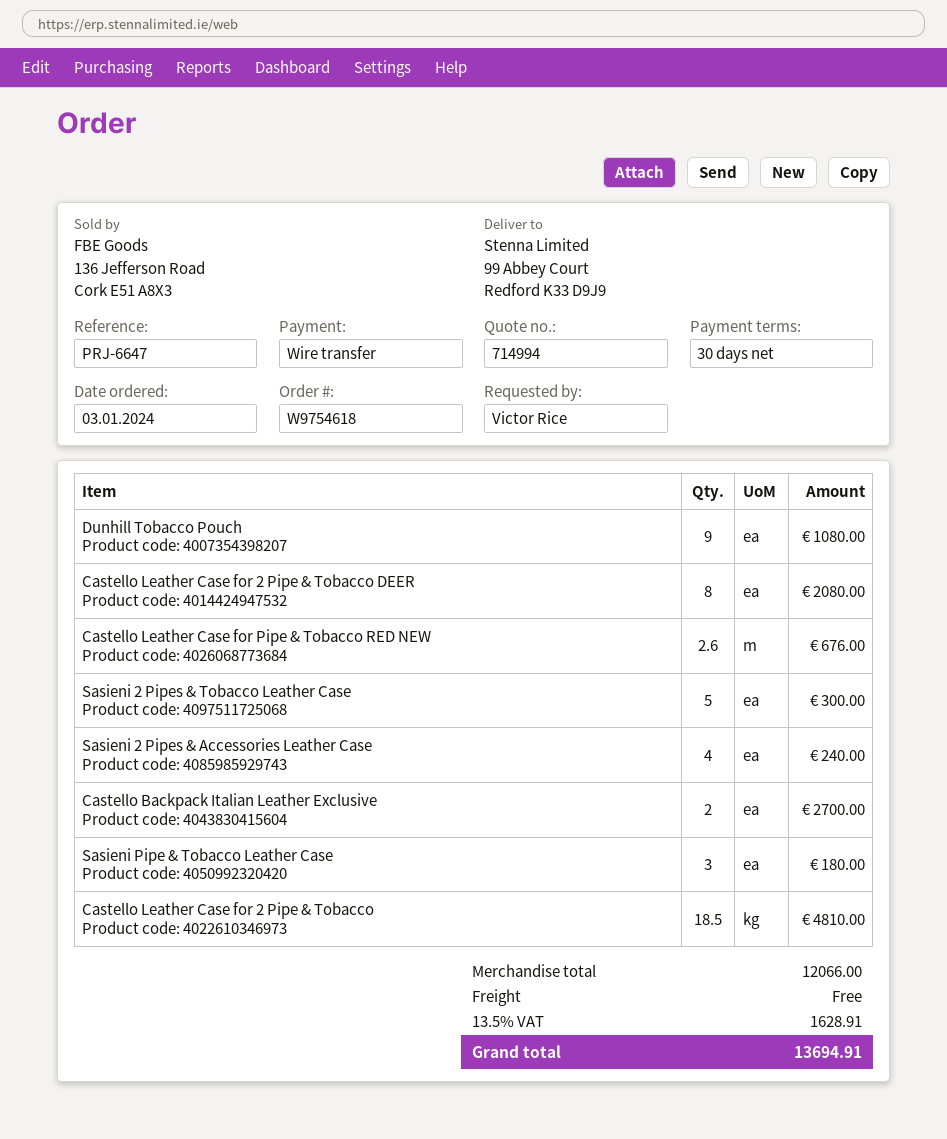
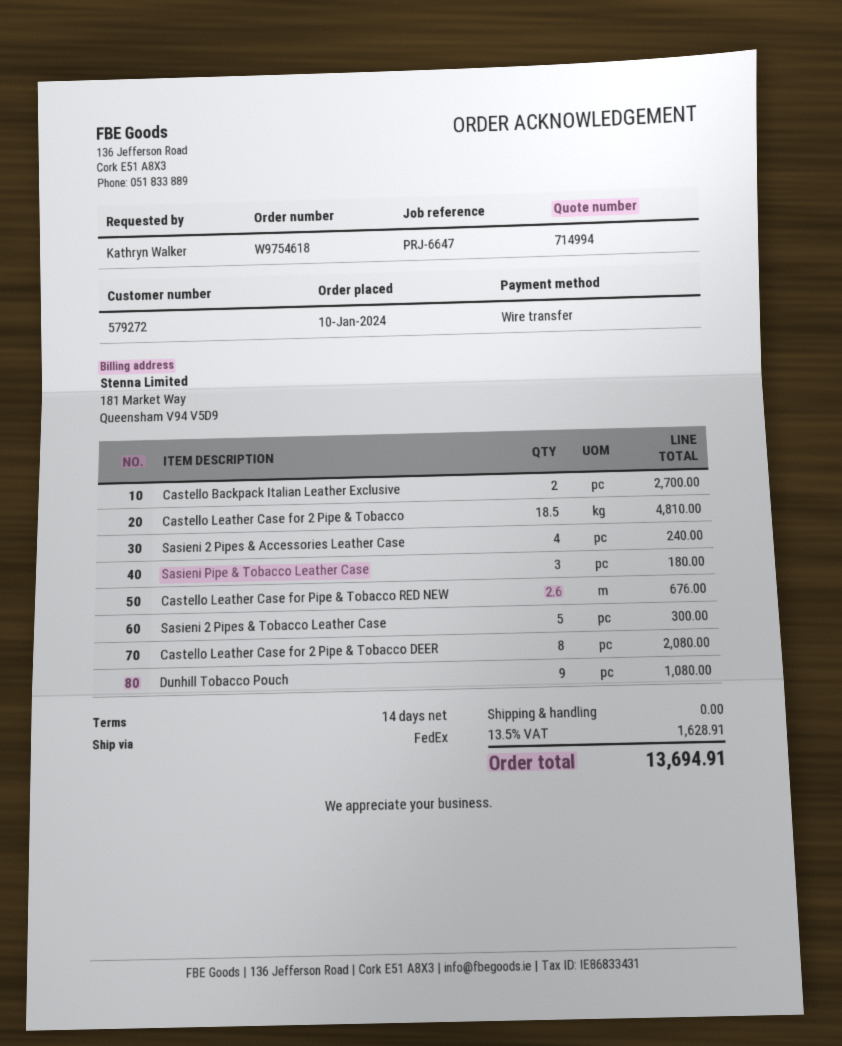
order date: 2024-01-03 -> 2024-01-10
payment terms: 30 days -> 14 days
ordered by: Victor Rice -> Kathryn Walker

